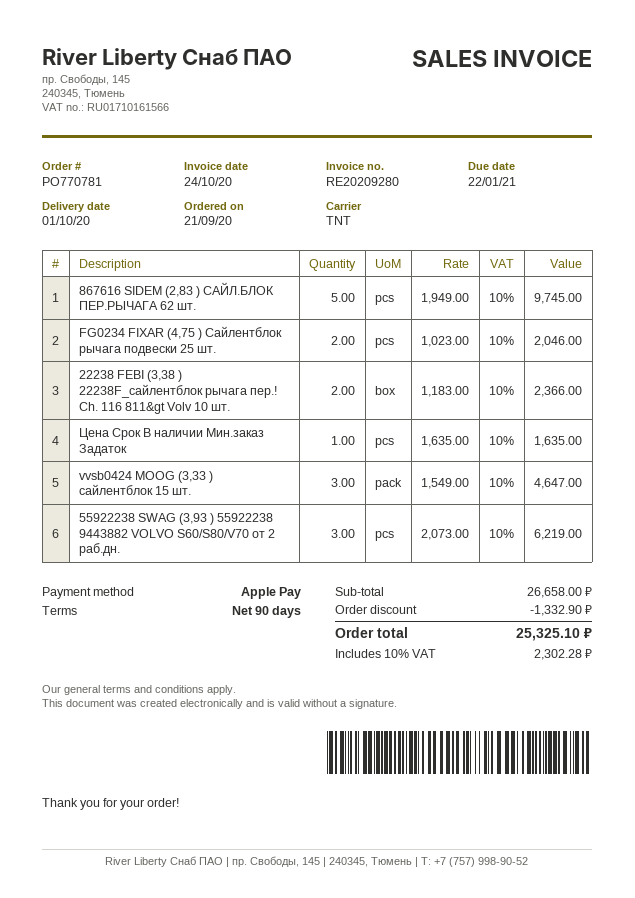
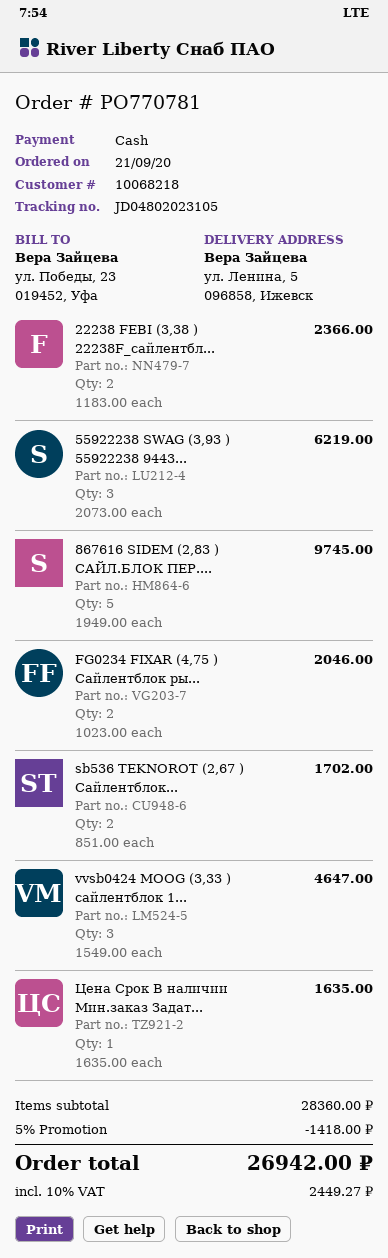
payment method: Apple Pay -> cash
sb536 TEKNOROT (2,67 ) Сайлентблок...: none -> 2 x 851.00 = 1702.00
subtotal: 26658.00 -> 28360.00
discount: 1332.90 -> 1418.00
tax: 10% = 2302.28 -> 10% = 2449.27
total: 25325.10 -> 26942.00

